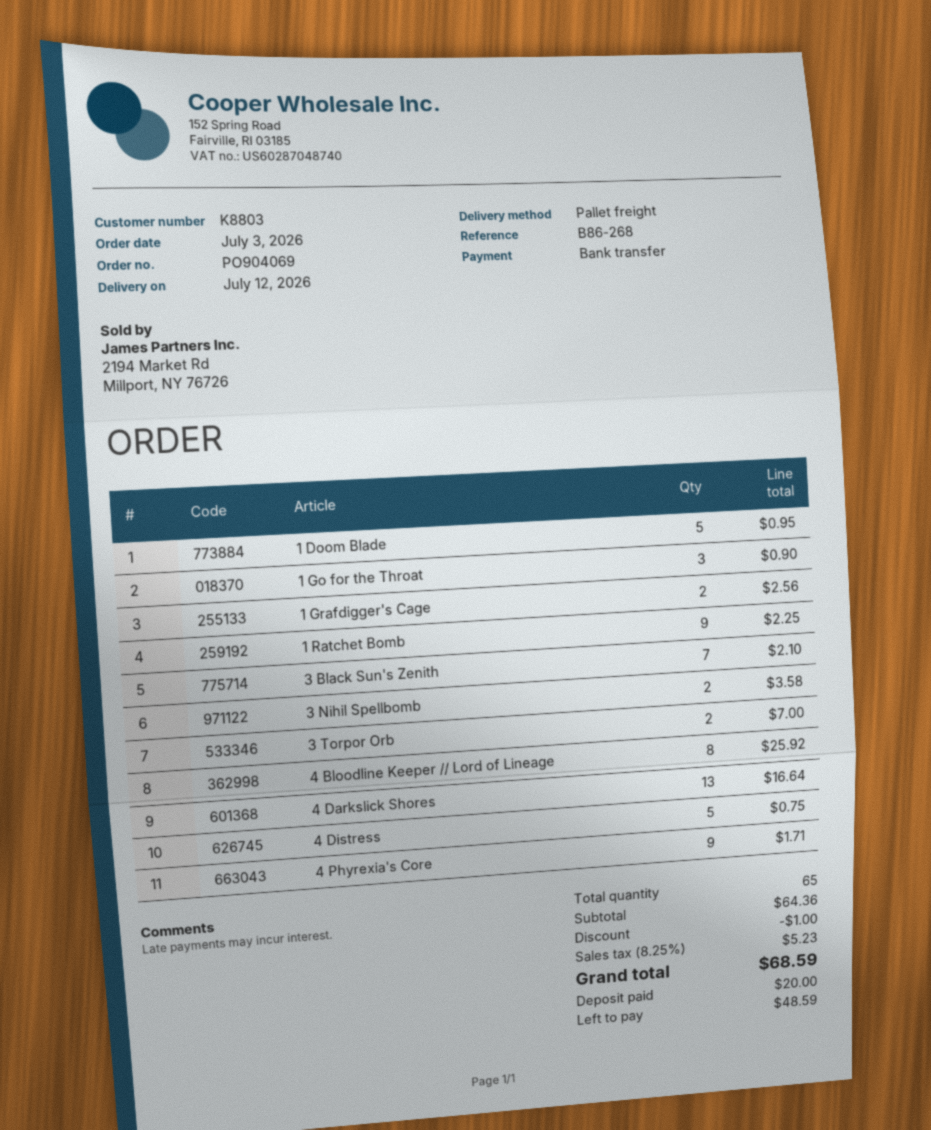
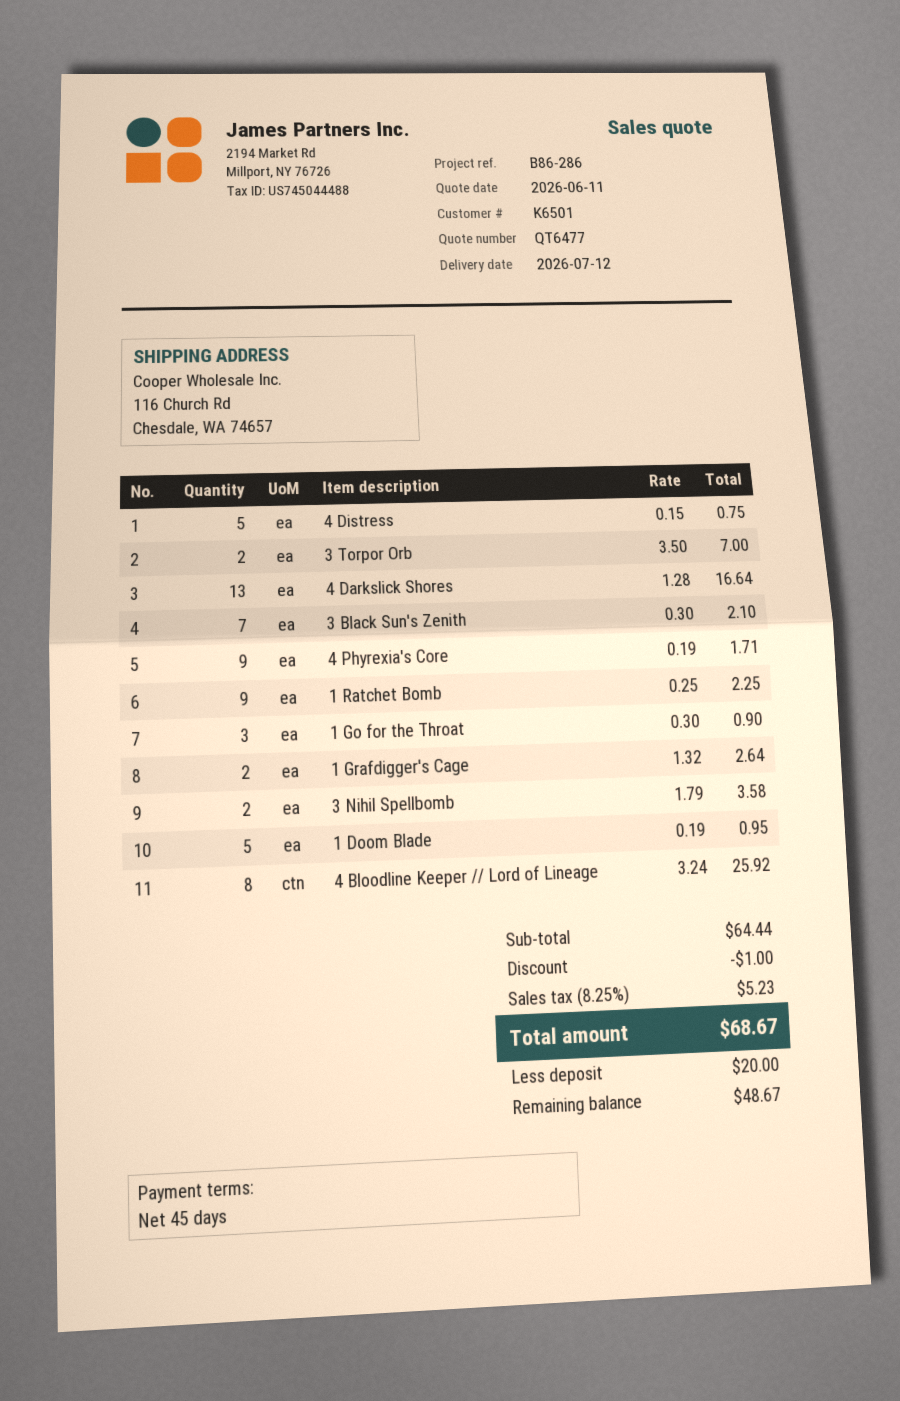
customer number: K8803 -> K6501
reference: B86-268 -> B86-286
1 Grafdigger's Cage: 2 for 2.56 -> 2 for 2.64
subtotal: 64.36 -> 64.44
total: 68.59 -> 68.67
balance: 48.59 -> 48.67

